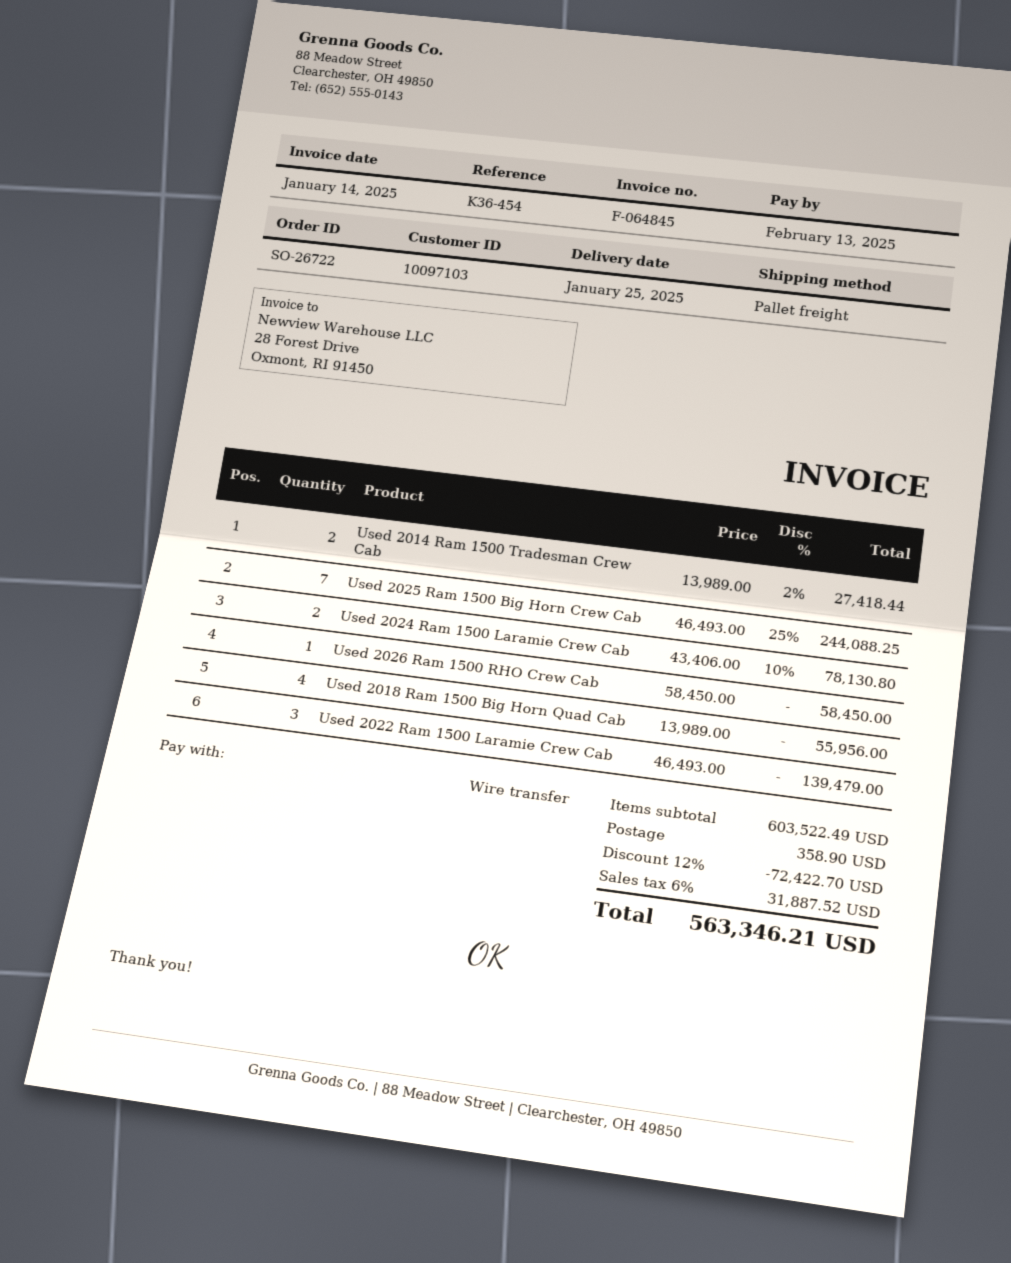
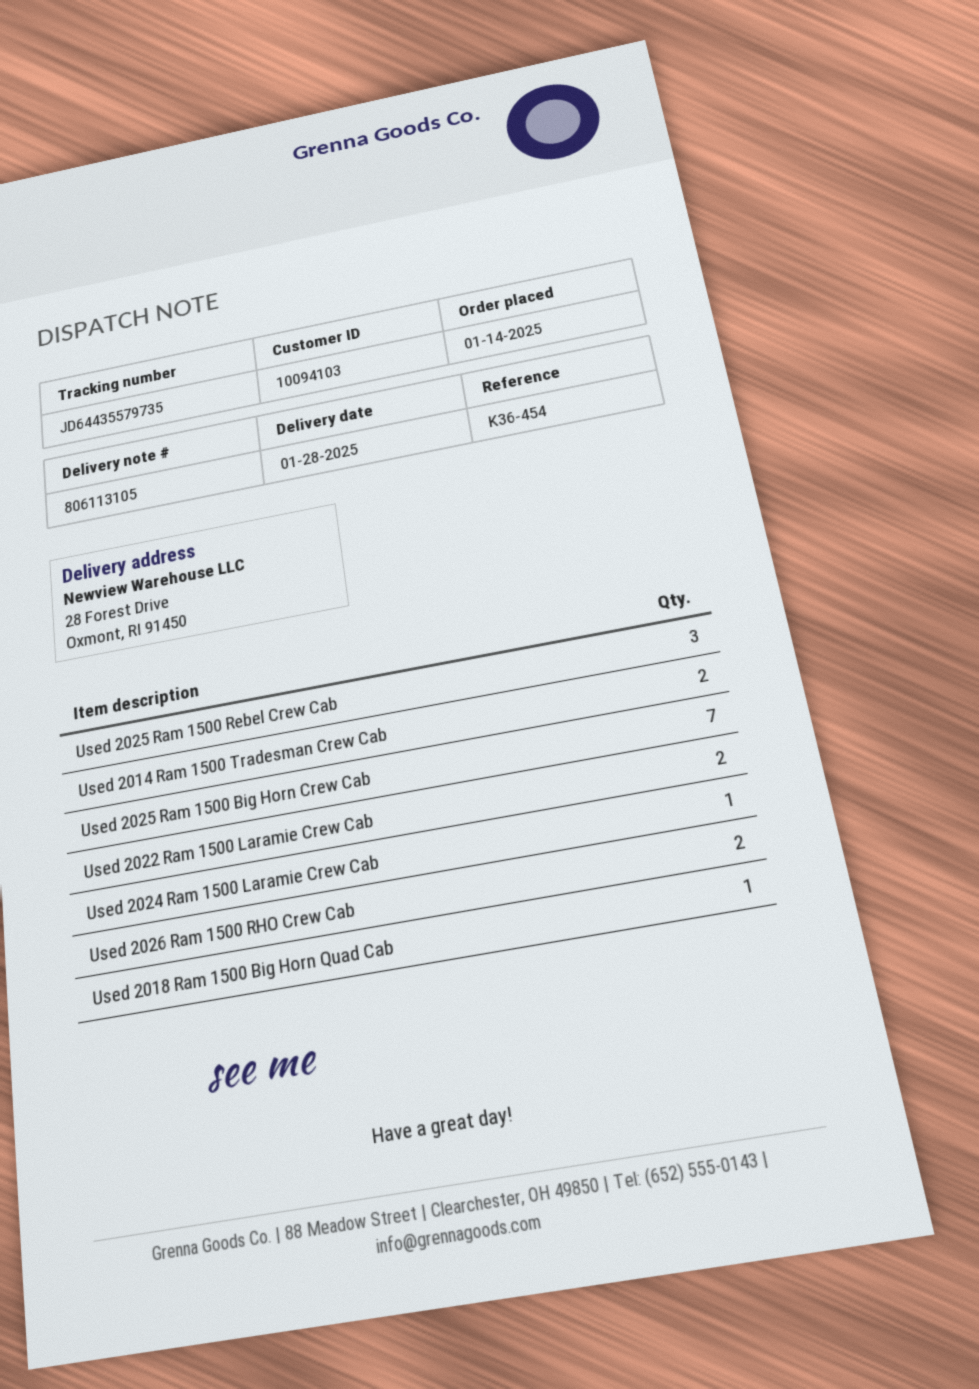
delivery date: 2025-01-25 -> 2025-01-28
customer number: 10097103 -> 10094103
Used 2024 Ram 1500 Laramie Crew Cab: 2 -> 1
Used 2026 Ram 1500 RHO Crew Cab: 1 -> 2
Used 2018 Ram 1500 Big Horn Quad Cab: 4 -> 1
Used 2022 Ram 1500 Laramie Crew Cab: 3 -> 2
Used 2025 Ram 1500 Rebel Crew Cab: none -> 3

